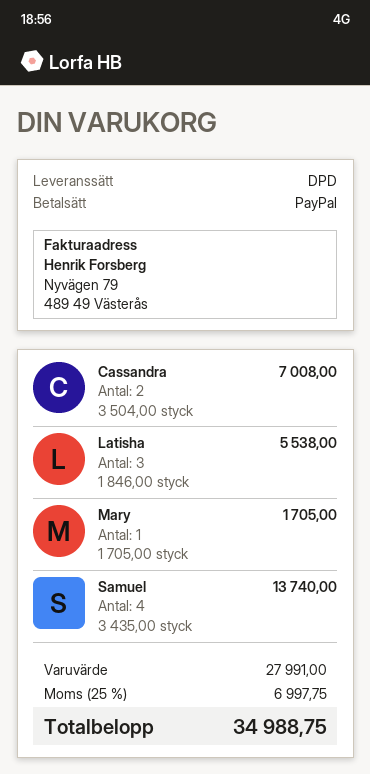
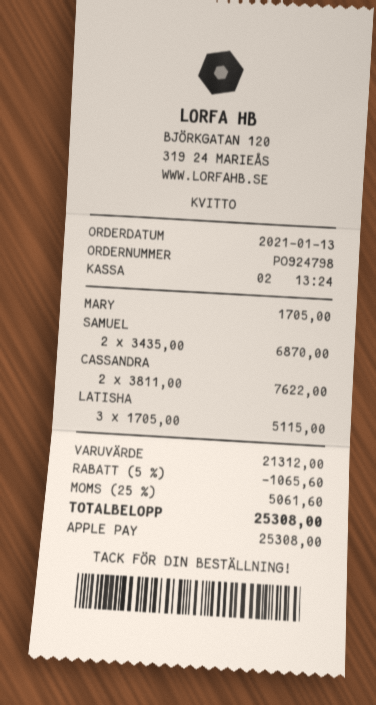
payment method: PayPal -> Apple Pay
Cassandra: 2 x 3504.00 = 7008.00 -> 2 x 3811.00 = 7622.00
Latisha: 3 x 1846.00 = 5538.00 -> 3 x 1705.00 = 5115.00
Samuel: 4 x 3435.00 = 13740.00 -> 2 x 3435.00 = 6870.00
subtotal: 27991.00 -> 21312.00
discount: none -> 5% = 1065.60
tax: 25% = 6997.75 -> 25% = 5061.60
total: 34988.75 -> 25308.00

